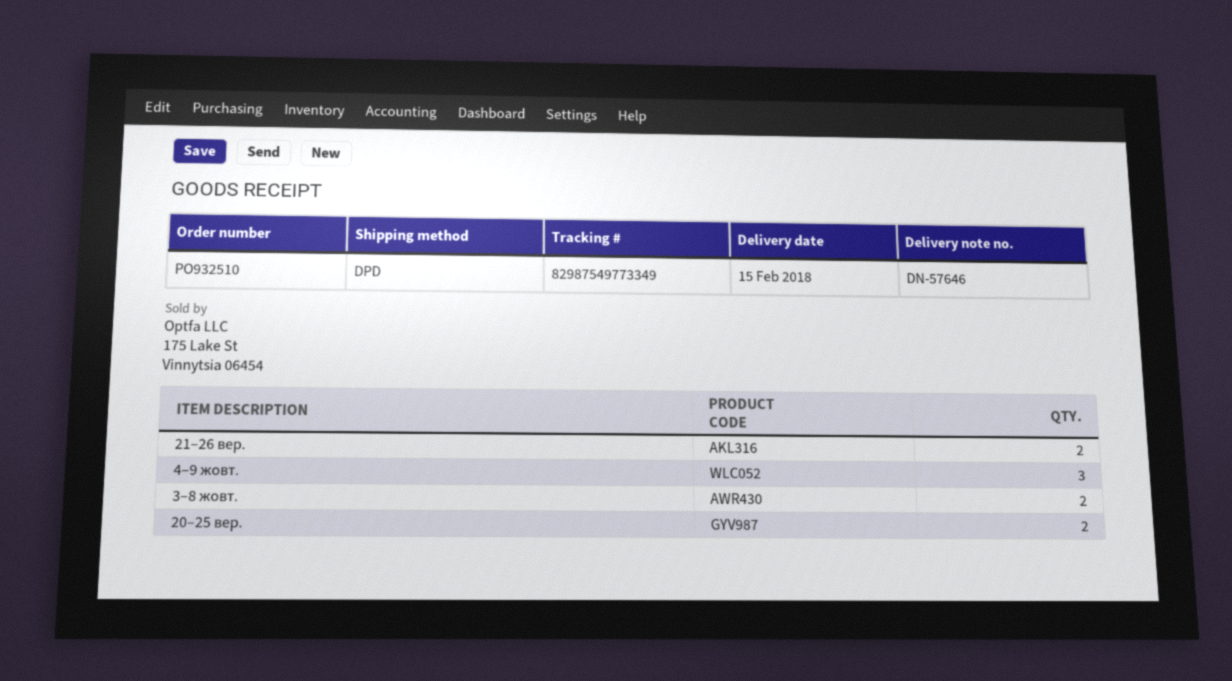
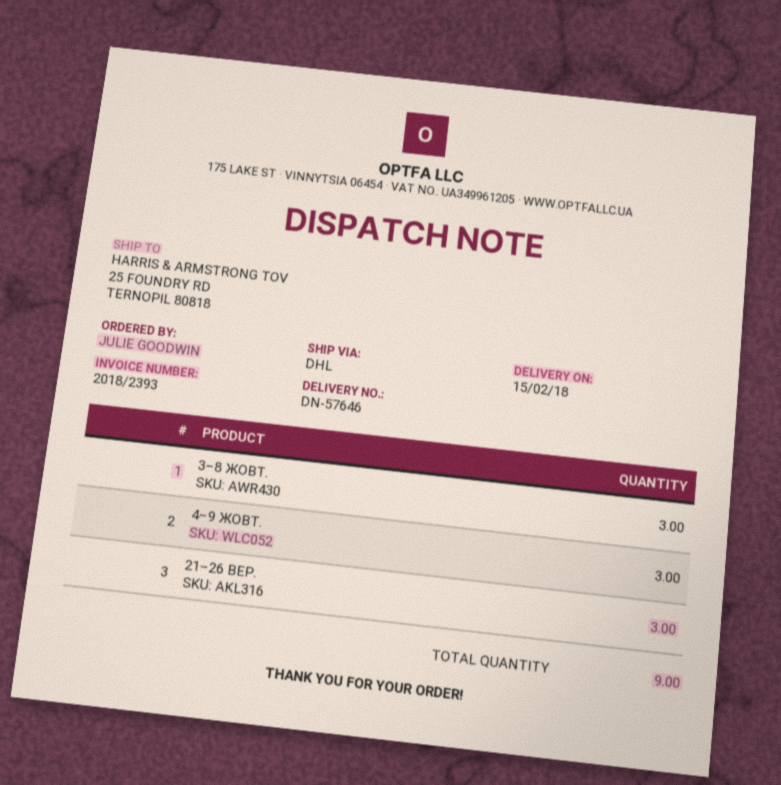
shipping method: DPD -> DHL
21–26 вер.: 2 -> 3
3–8 жовт.: 2 -> 3
20–25 вер.: 2 -> none

